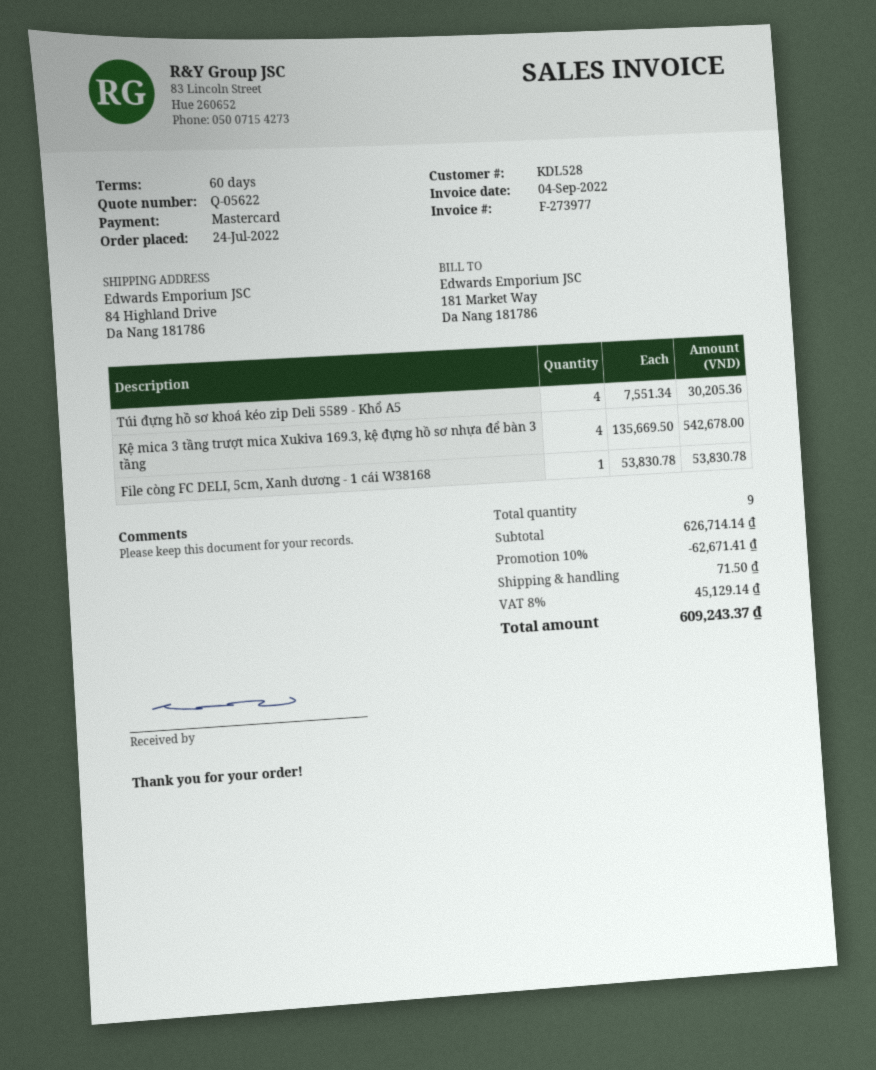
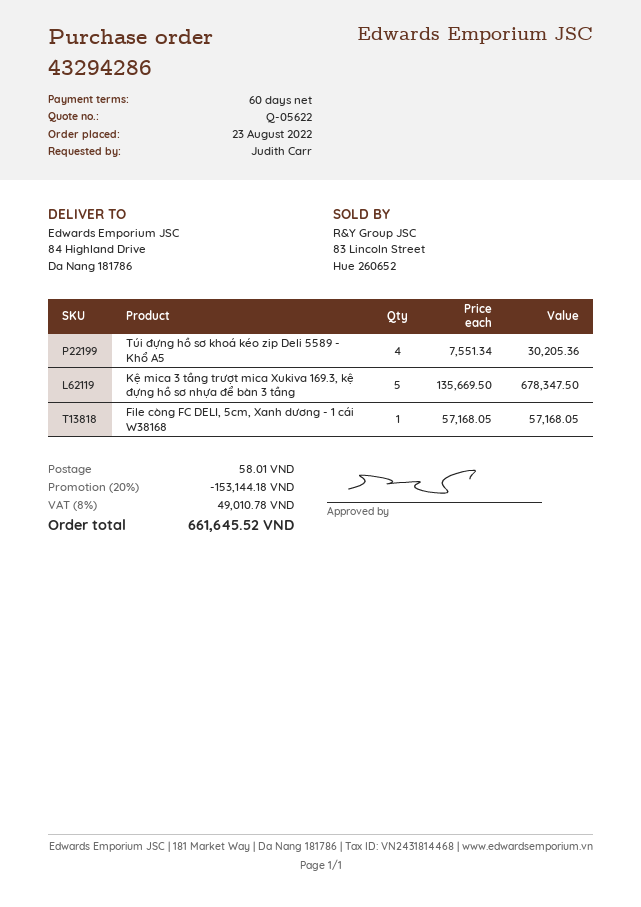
order date: 2022-07-24 -> 2022-08-23
Kệ mica 3 tầng trượt mica Xukiva 169.3, kệ đựng hồ sơ nhựa để bàn 3 tầng: 4 x 135669.50 = 542678.00 -> 5 x 135669.50 = 678347.50
File còng FC DELI, 5cm, Xanh dương - 1 cái W38168: 1 x 53830.78 = 53830.78 -> 1 x 57168.05 = 57168.05
discount: 10% = 62671.41 -> 20% = 153144.18
shipping: 71.50 -> 58.01
tax: 8% = 45129.14 -> 8% = 49010.78
total: 609243.37 -> 661645.52

